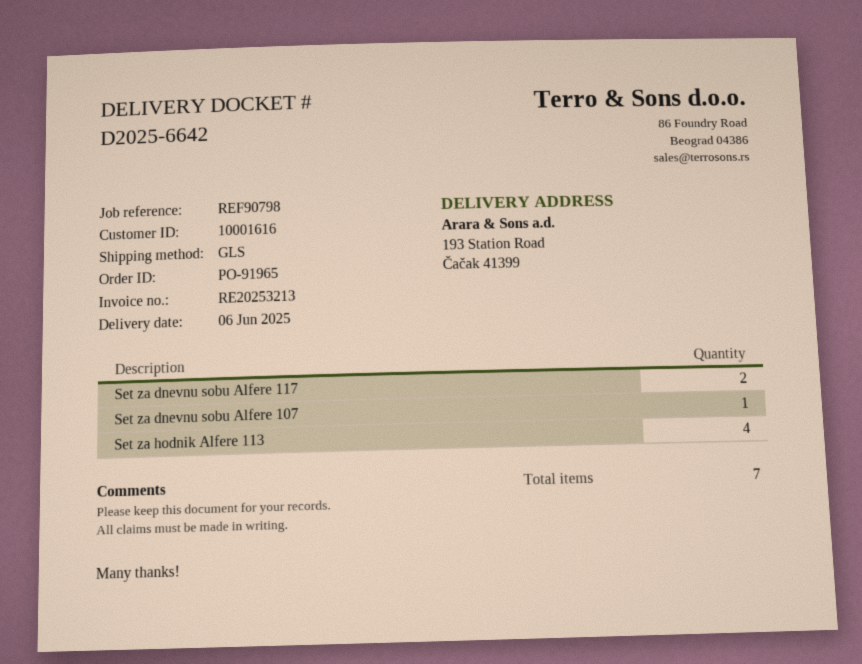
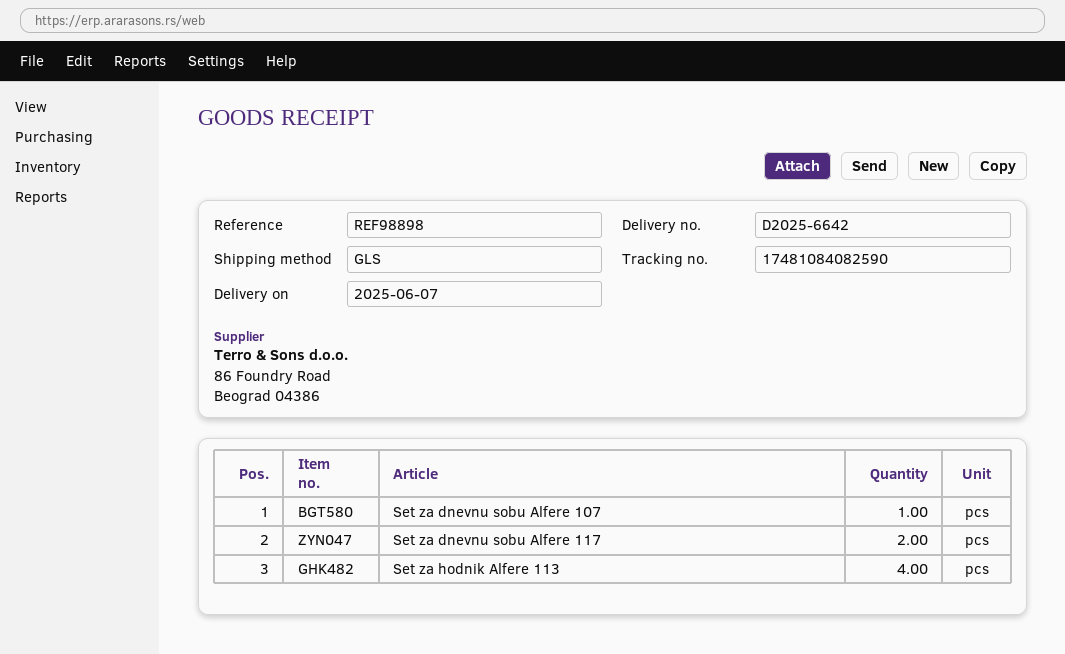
delivery date: 2025-06-06 -> 2025-06-07
reference: REF90798 -> REF98898

